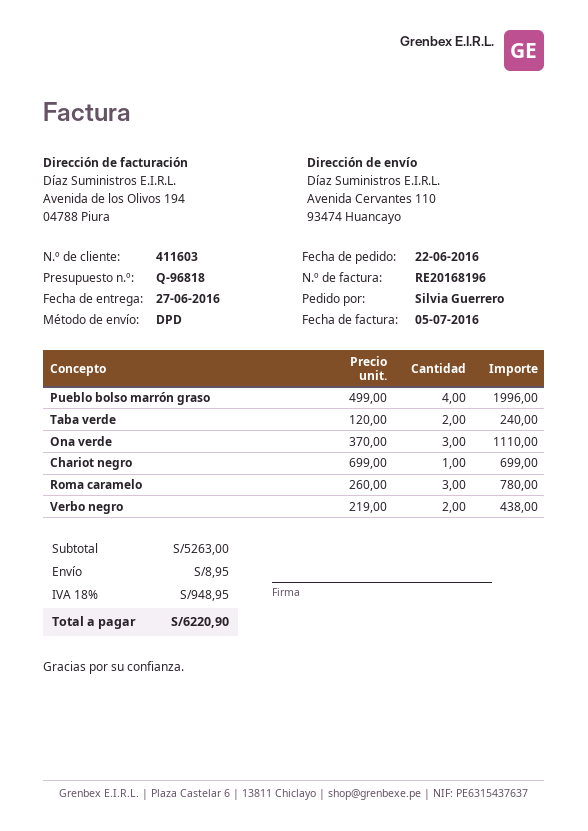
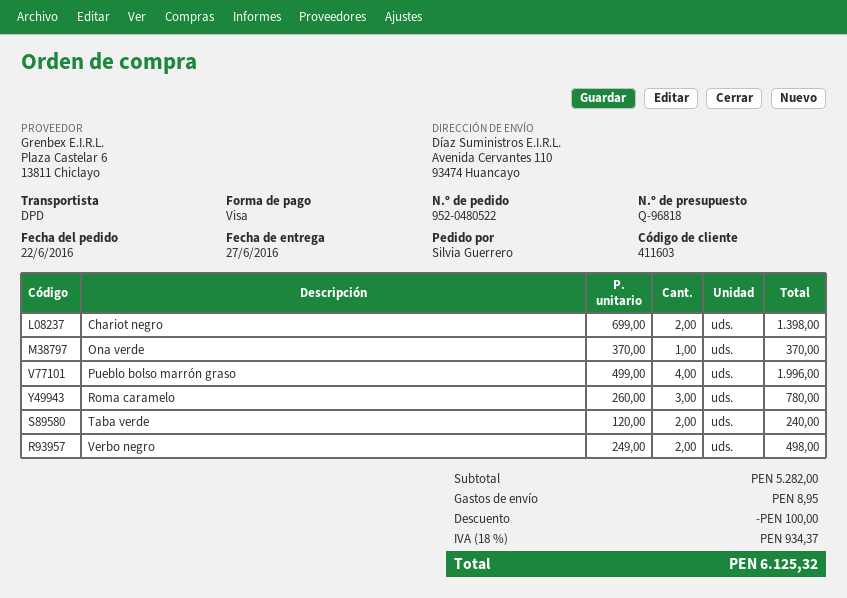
Ona verde: 3 x 370.00 = 1110.00 -> 1 x 370.00 = 370.00
Chariot negro: 1 x 699.00 = 699.00 -> 2 x 699.00 = 1398.00
Verbo negro: 2 x 219.00 = 438.00 -> 2 x 249.00 = 498.00
subtotal: 5263.00 -> 5282.00
discount: none -> 100.00
tax: 18% = 948.95 -> 18% = 934.37
total: 6220.90 -> 6125.32

